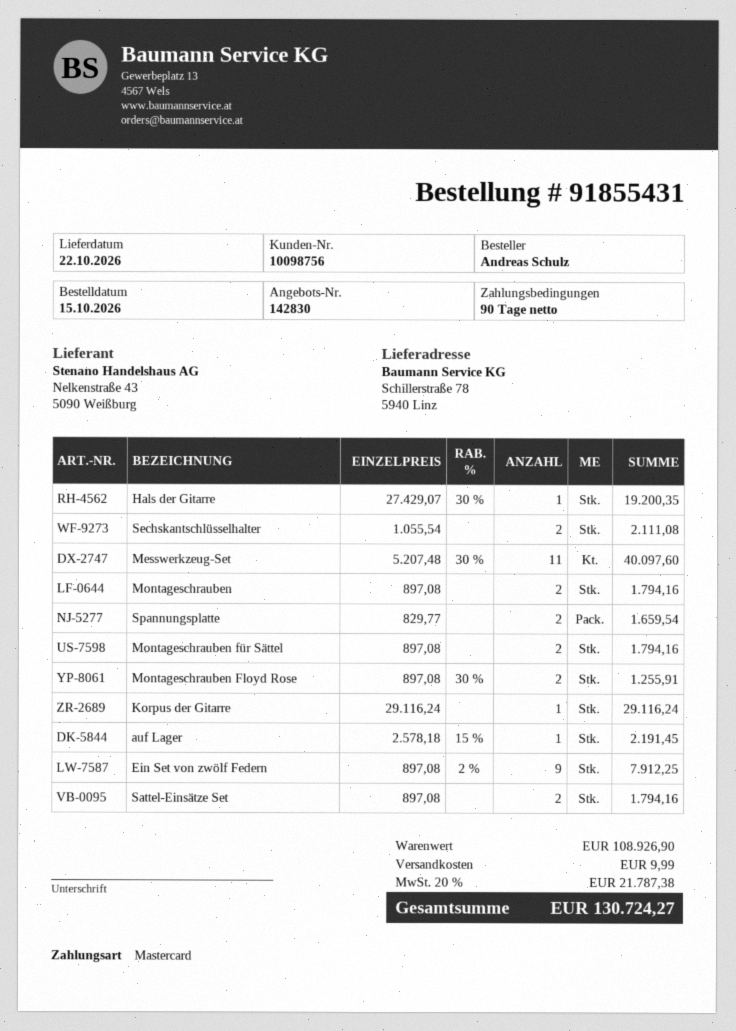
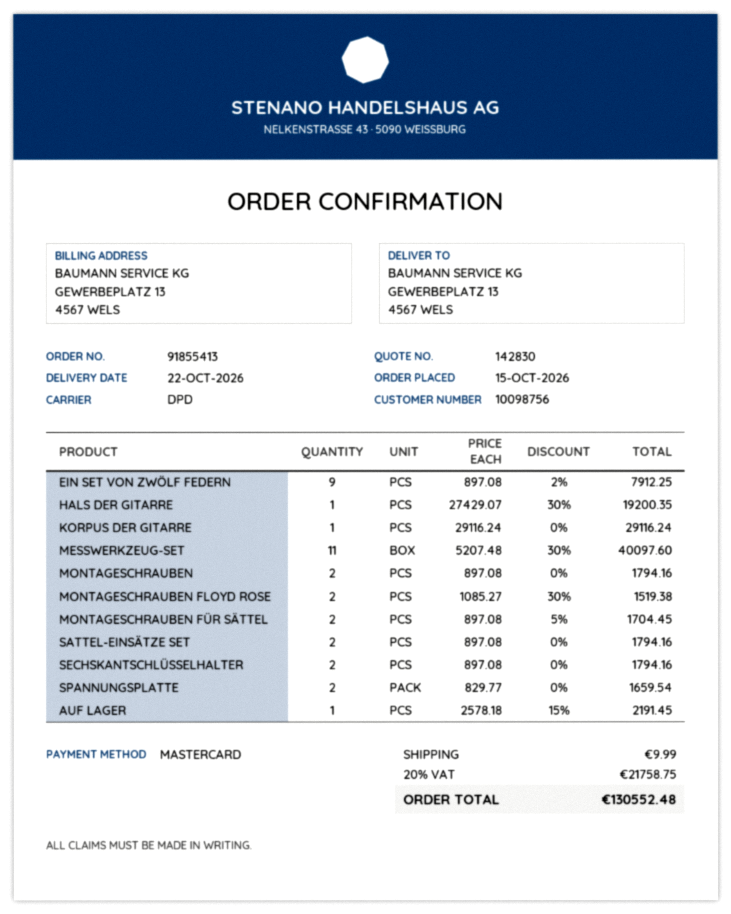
order number: 91855431 -> 91855413
ship to: Schillerstraße 78, 5940 Linz -> GEWERBEPLATZ 13, 4567 WELS
Sechskantschlüsselhalter: 2 x 1055.54 = 2111.08 -> 2 x 897.08 = 1794.16
Montageschrauben für Sättel: 2 x 897.08 = 1794.16 -> 2 x 897.08 - 5% = 1704.45
Montageschrauben Floyd Rose: 2 x 897.08 - 30% = 1255.91 -> 2 x 1085.27 - 30% = 1519.38
tax: 20% = 21787.38 -> 20% = 21758.75
total: 130724.27 -> 130552.48

